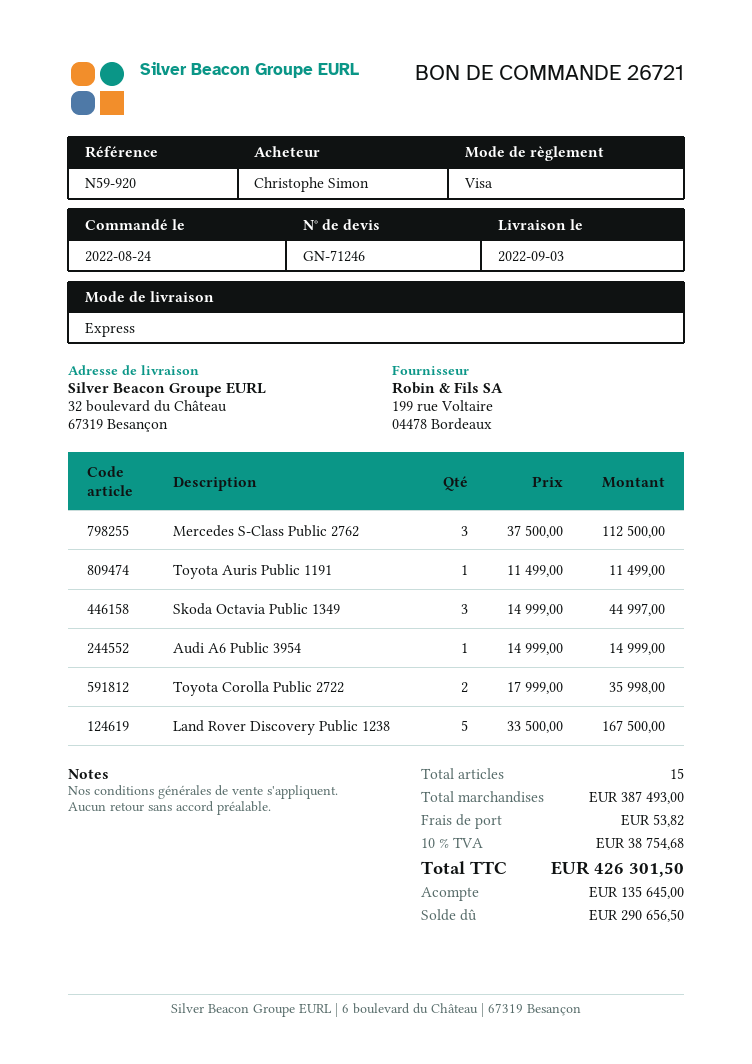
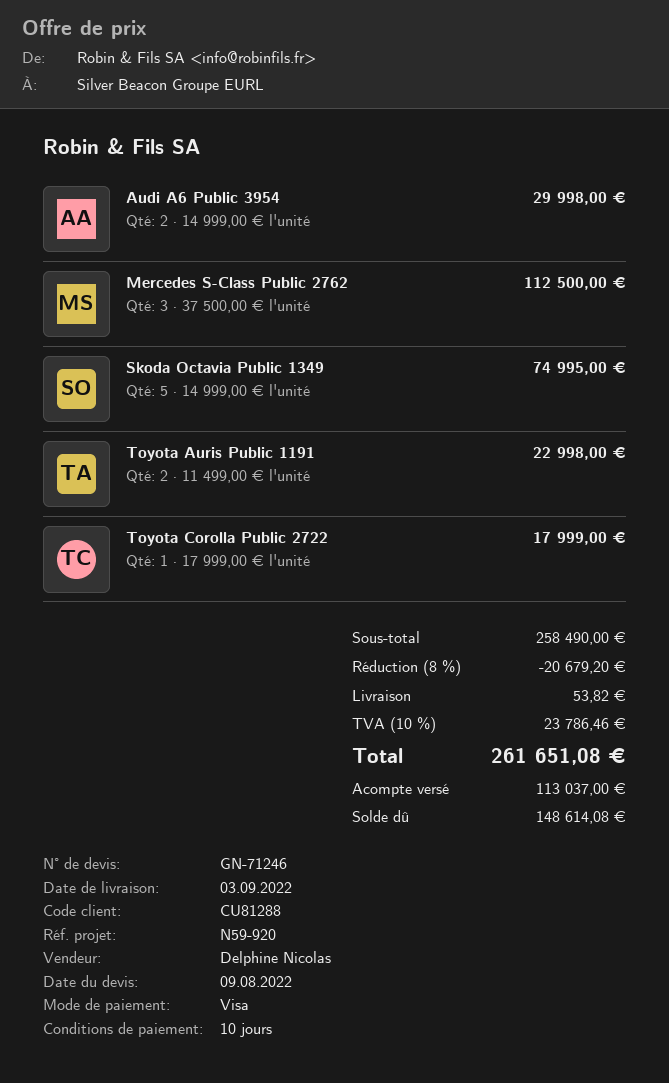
Toyota Auris Public 1191: 1 x 11499.00 = 11499.00 -> 2 x 11499.00 = 22998.00
Skoda Octavia Public 1349: 3 x 14999.00 = 44997.00 -> 5 x 14999.00 = 74995.00
Audi A6 Public 3954: 1 x 14999.00 = 14999.00 -> 2 x 14999.00 = 29998.00
Toyota Corolla Public 2722: 2 x 17999.00 = 35998.00 -> 1 x 17999.00 = 17999.00
Land Rover Discovery Public 1238: 5 x 33500.00 = 167500.00 -> none
subtotal: 387493.00 -> 258490.00
discount: none -> 8% = 20679.20
tax: 10% = 38754.68 -> 10% = 23786.46
total: 426301.50 -> 261651.08
deposit: 135645.00 -> 113037.00
balance: 290656.50 -> 148614.08

